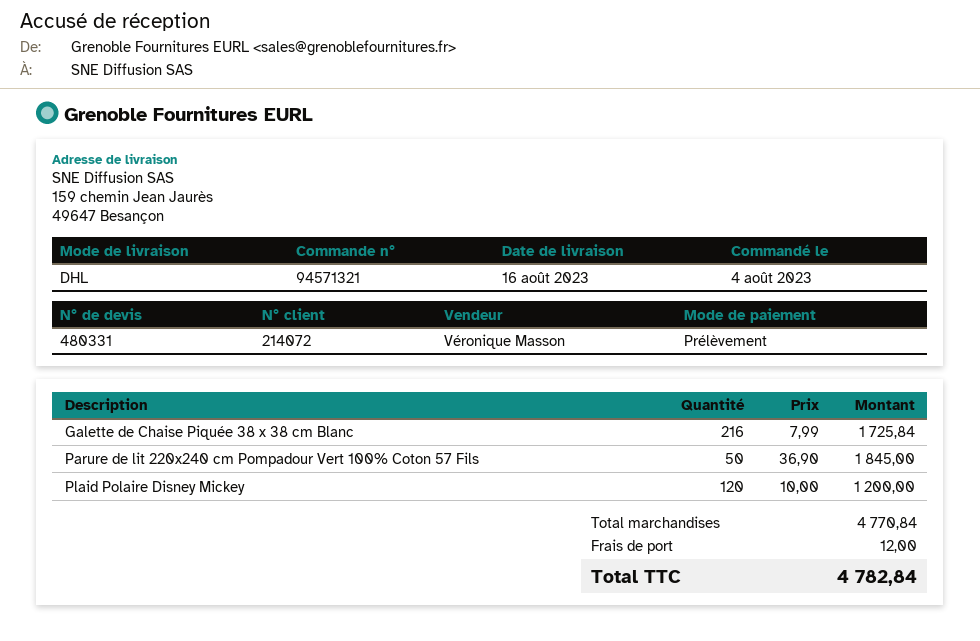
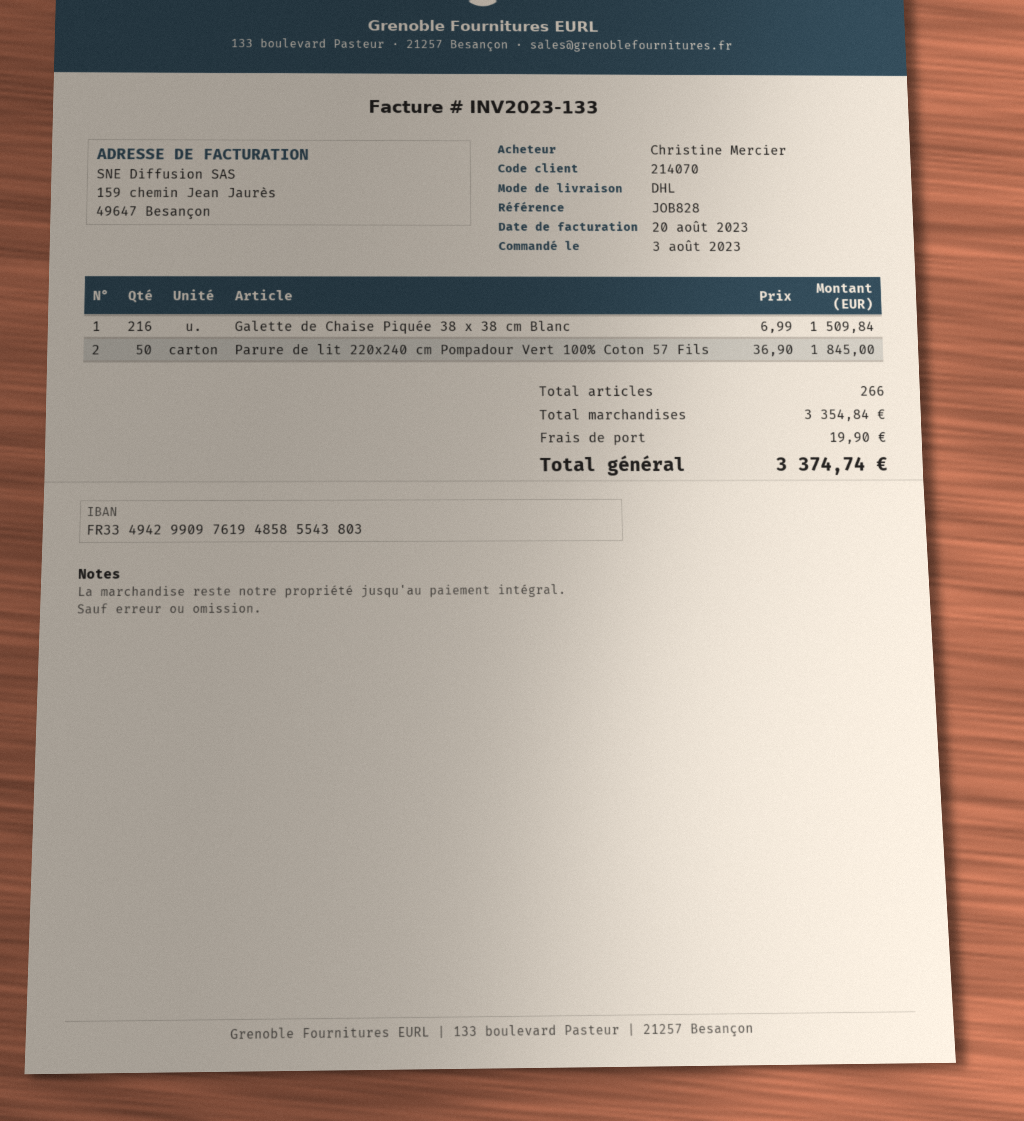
order date: 2023-08-04 -> 2023-08-03
customer number: 214072 -> 214070
Galette de Chaise Piquée 38 x 38 cm Blanc: 216 x 7.99 = 1725.84 -> 216 x 6.99 = 1509.84
Plaid Polaire Disney Mickey: 120 x 10.00 = 1200.00 -> none
subtotal: 4770.84 -> 3354.84
shipping: 12.00 -> 19.90
total: 4782.84 -> 3374.74

